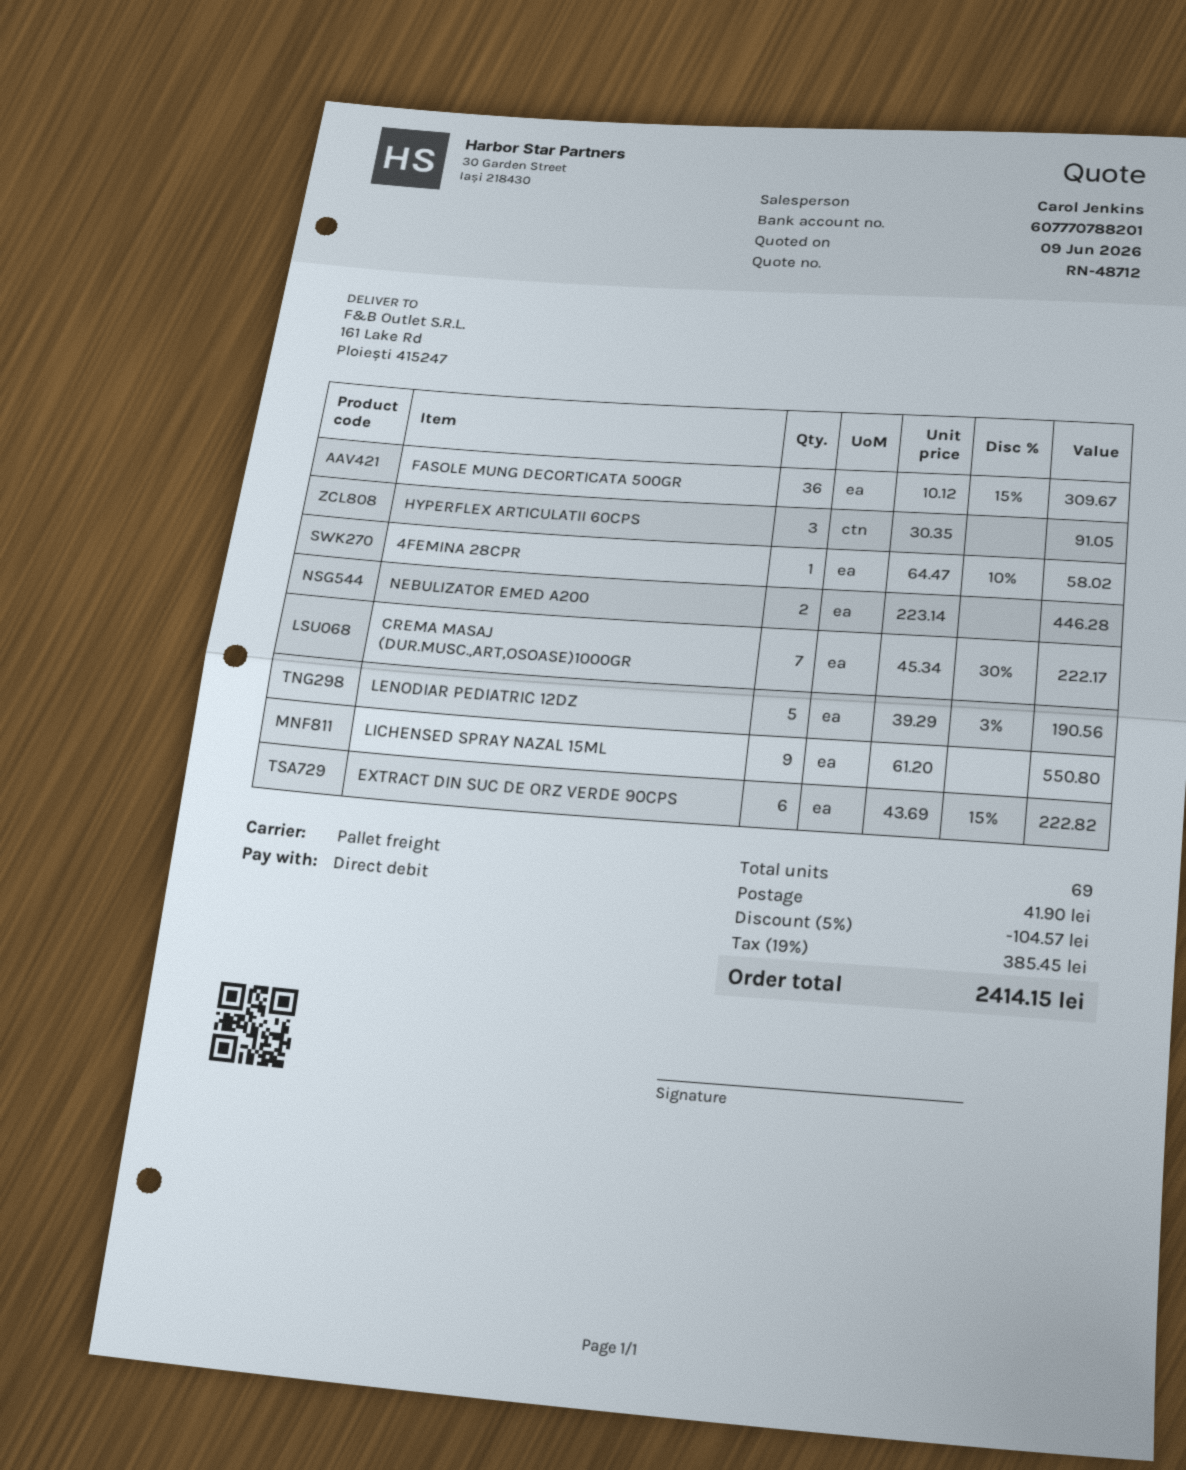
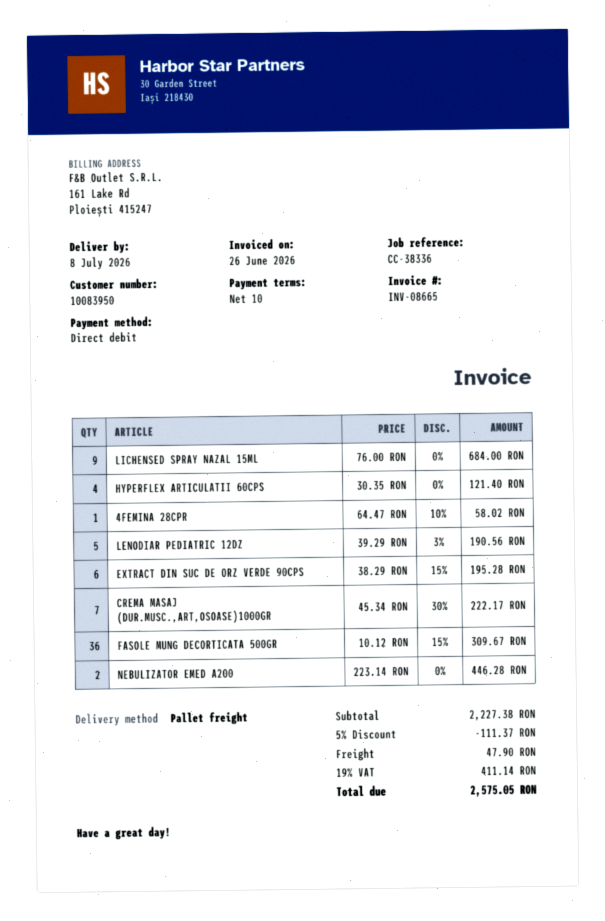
HYPERFLEX ARTICULATII 60CPS: 3 x 30.35 = 91.05 -> 4 x 30.35 = 121.40
LICHENSED SPRAY NAZAL 15ML: 9 x 61.20 = 550.80 -> 9 x 76.00 = 684.00
EXTRACT DIN SUC DE ORZ VERDE 90CPS: 6 x 43.69 - 15% = 222.82 -> 6 x 38.29 - 15% = 195.28
discount: 5% = 104.57 -> 5% = 111.37
shipping: 41.90 -> 47.90
tax: 19% = 385.45 -> 19% = 411.14
total: 2414.15 -> 2575.05

